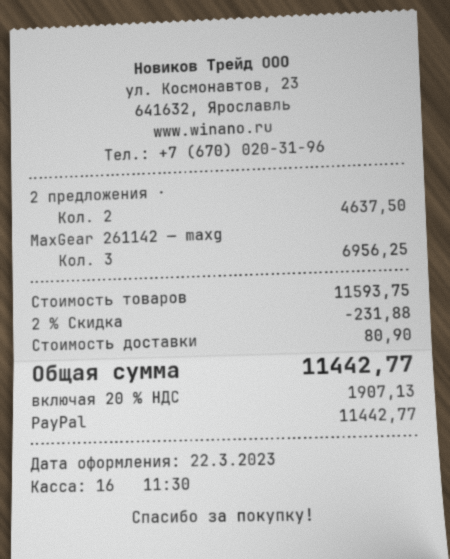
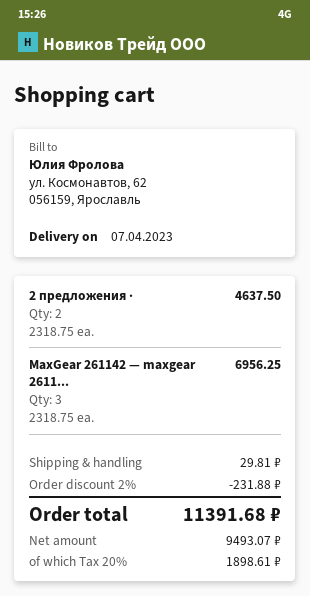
shipping: 80.90 -> 29.81
tax: 20% = 1907.13 -> 20% = 1898.61
total: 11442.77 -> 11391.68

